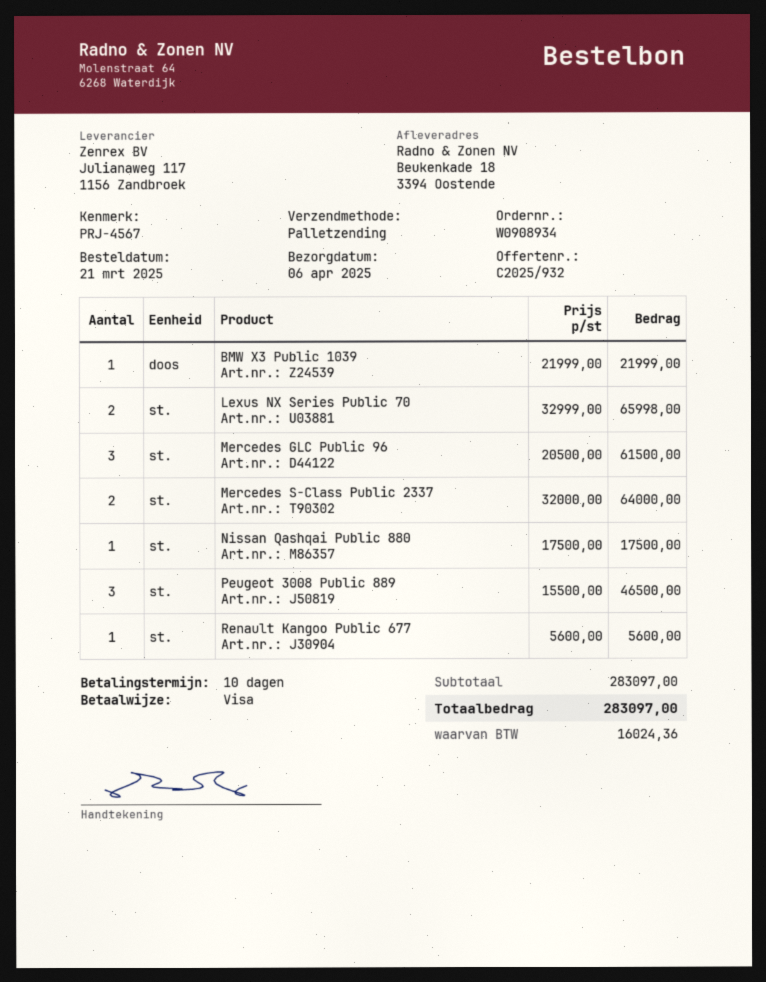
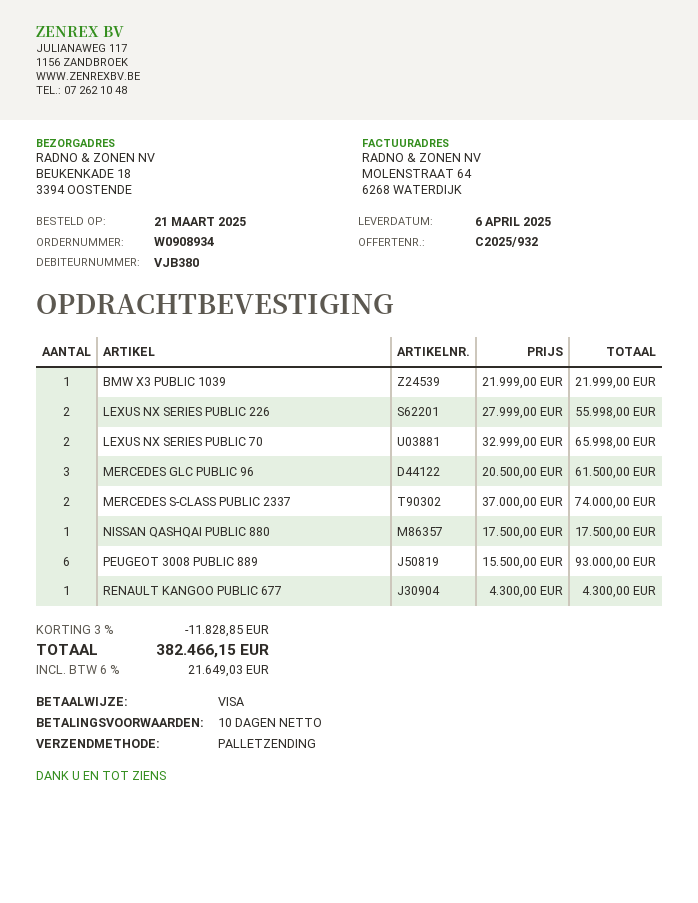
Mercedes S-Class Public 2337: 2 x 32000.00 = 64000.00 -> 2 x 37000.00 = 74000.00
Peugeot 3008 Public 889: 3 x 15500.00 = 46500.00 -> 6 x 15500.00 = 93000.00
Renault Kangoo Public 677: 1 x 5600.00 = 5600.00 -> 1 x 4300.00 = 4300.00
LEXUS NX SERIES PUBLIC 226: none -> 2 x 27999.00 = 55998.00
discount: none -> 3% = 11828.85
tax: 16024.36 -> 21649.03
total: 283097.00 -> 382466.15

